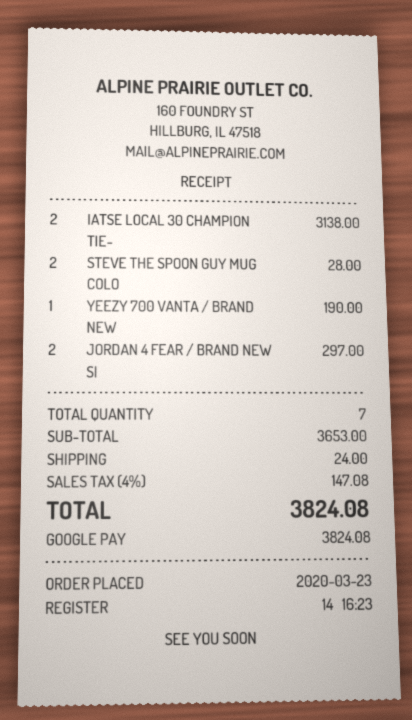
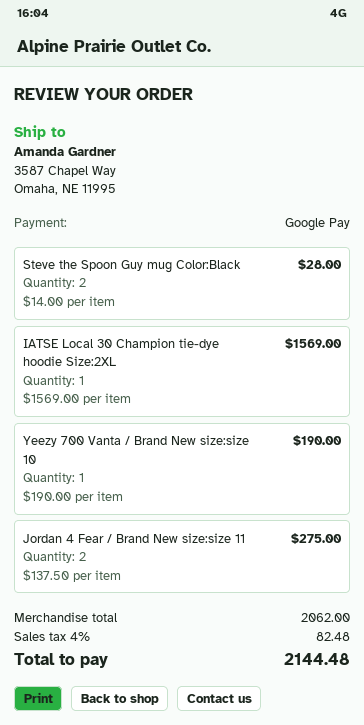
IATSE LOCAL 30 CHAMPION TIE-: 2 for 3138.00 -> 1 for 1569.00
JORDAN 4 FEAR / BRAND NEW SI: 2 for 297.00 -> 2 for 275.00
subtotal: 3653.00 -> 2062.00
shipping: 24.00 -> none
tax: 4% = 147.08 -> 4% = 82.48
total: 3824.08 -> 2144.48

